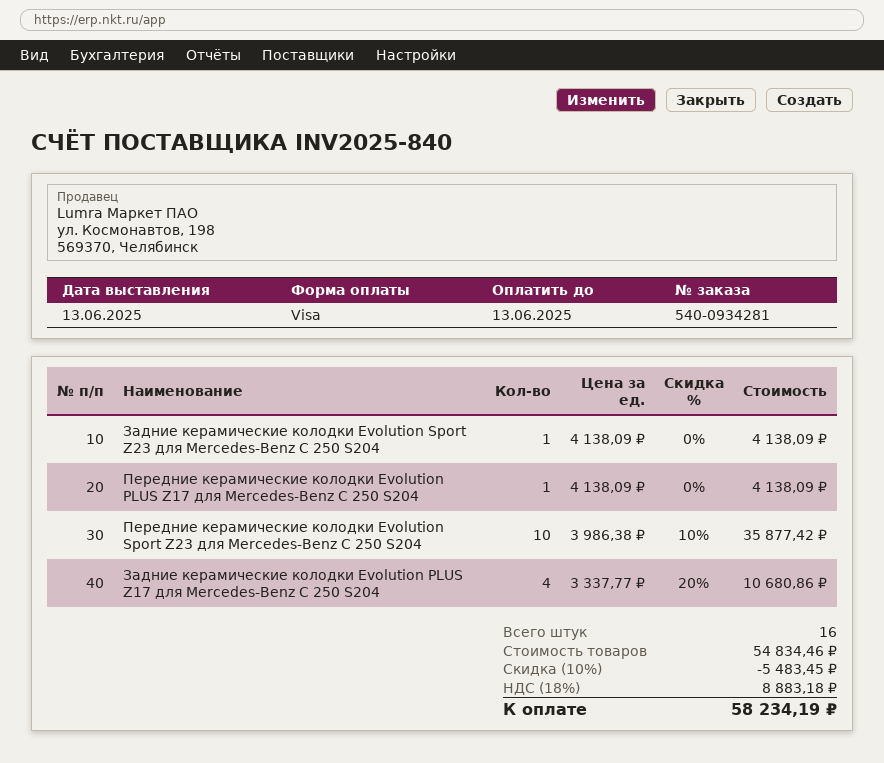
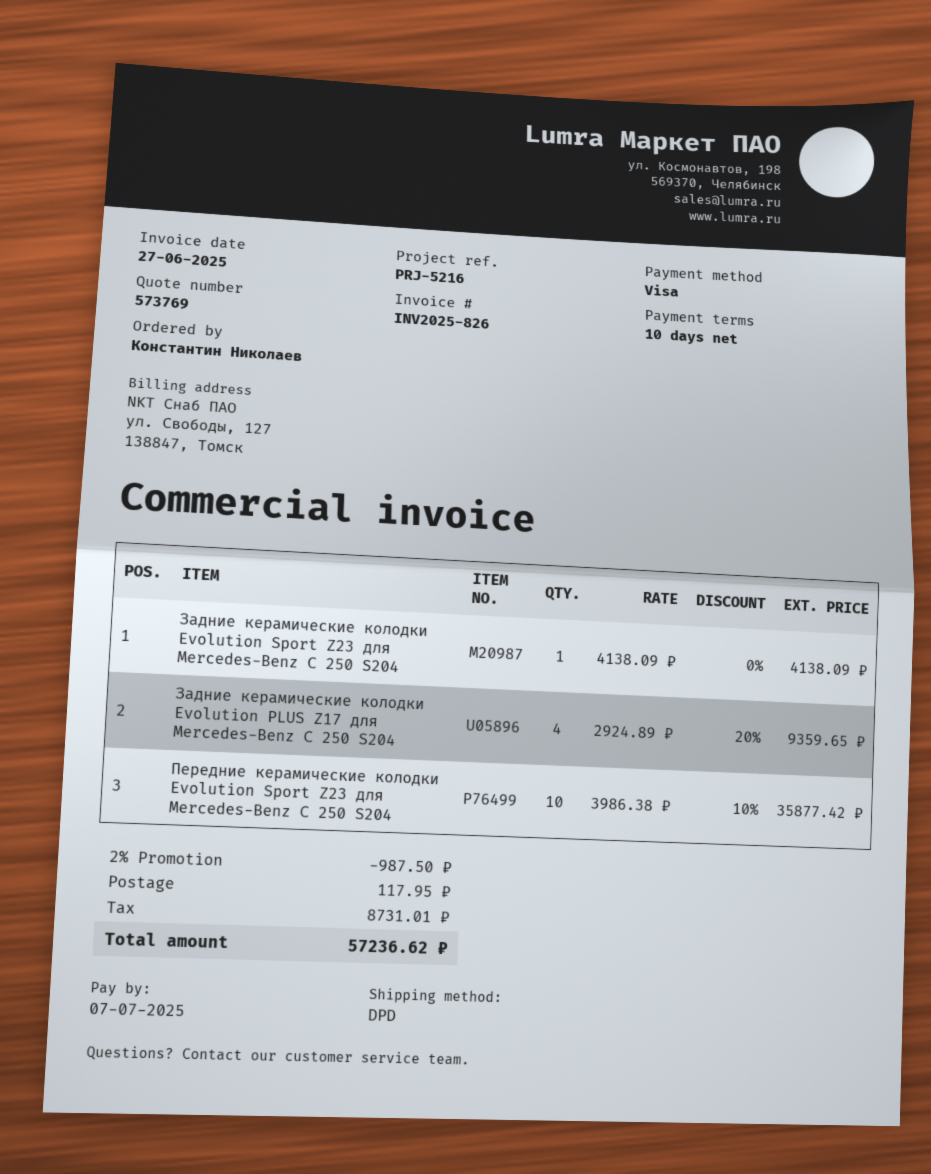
invoice number: INV2025-840 -> INV2025-826
invoice date: 2025-06-13 -> 2025-06-27
due date: 2025-06-13 -> 2025-07-07
Передние керамические колодки Evolution PLUS Z17 для Mercedes-Benz C 250 S204: 1 x 4138.09 = 4138.09 -> none
Задние керамические колодки Evolution PLUS Z17 для Mercedes-Benz C 250 S204: 4 x 3337.77 - 20% = 10680.86 -> 4 x 2924.89 - 20% = 9359.65
discount: 10% = 5483.45 -> 2% = 987.50
shipping: none -> 117.95
tax: 8883.18 -> 8731.01
total: 58234.19 -> 57236.62

